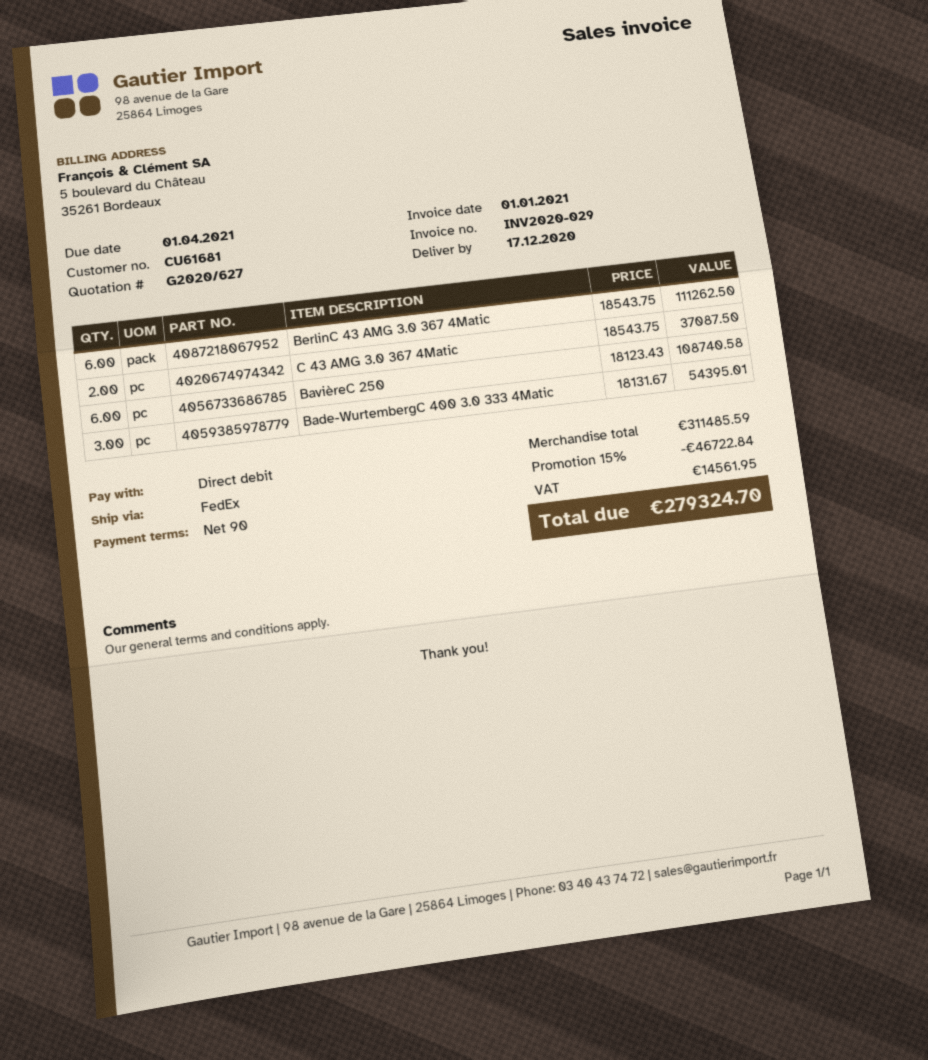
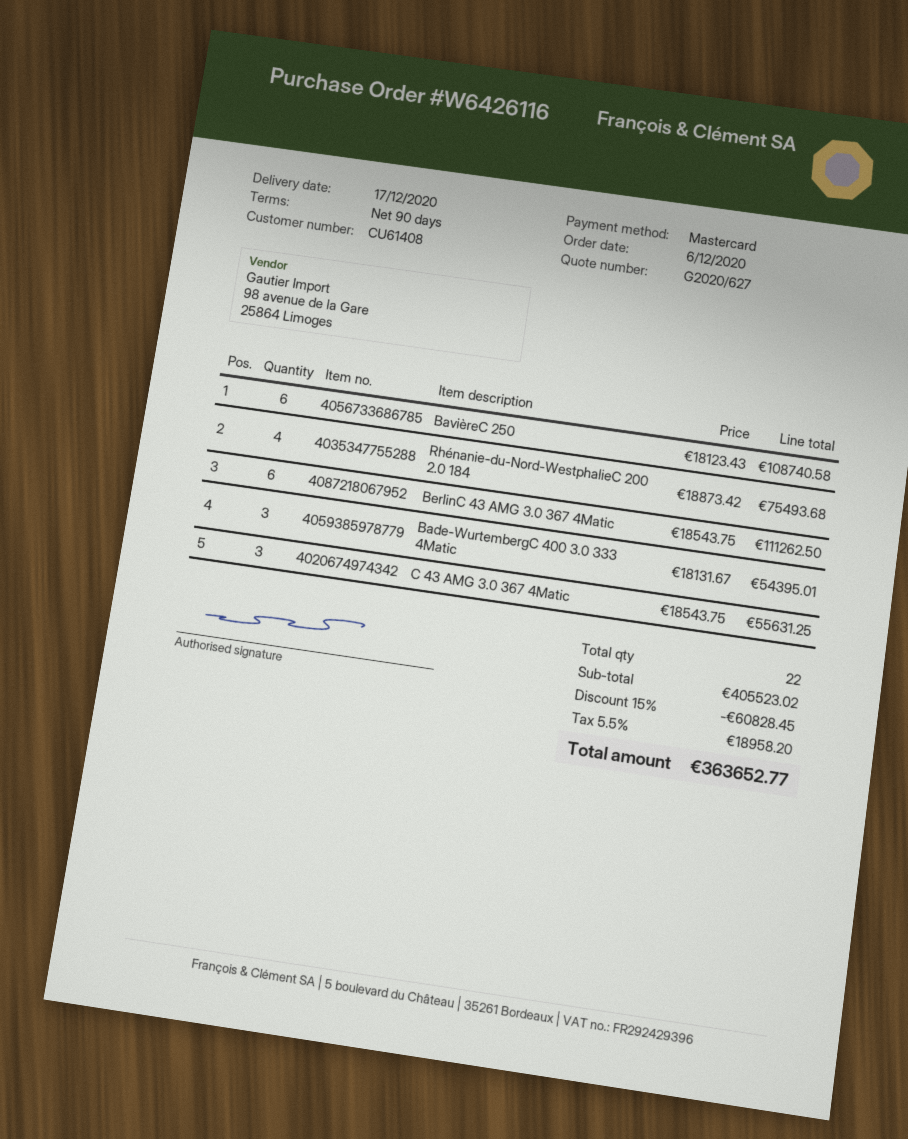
customer number: CU61681 -> CU61408
payment method: direct debit -> Mastercard
C 43 AMG 3.0 367 4Matic: 2 x 18543.75 = 37087.50 -> 3 x 18543.75 = 55631.25
Rhénanie-du-Nord-WestphalieC 200 2.0 184: none -> 4 x 18873.42 = 75493.68
subtotal: 311485.59 -> 405523.02
discount: 15% = 46722.84 -> 15% = 60828.45
tax: 14561.95 -> 18958.20
total: 279324.70 -> 363652.77

